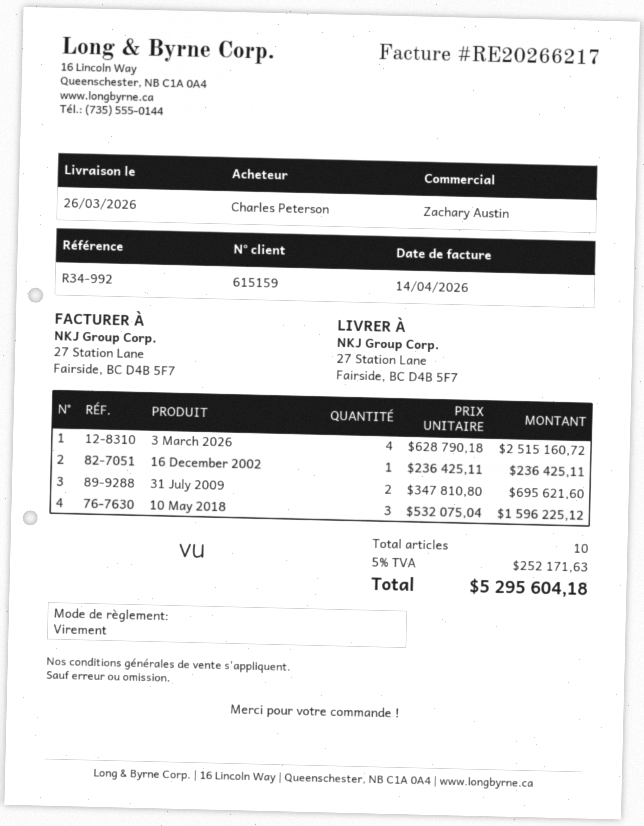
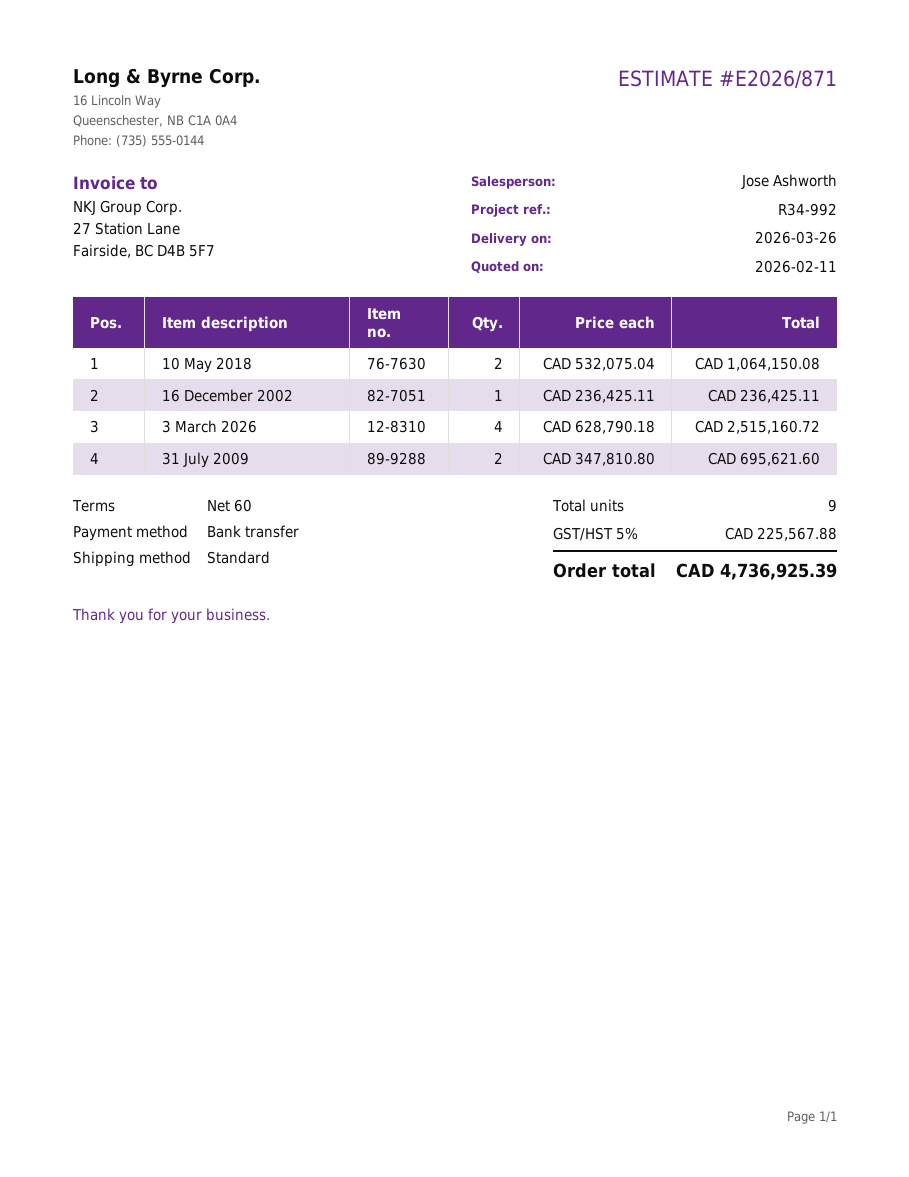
sales rep: Zachary Austin -> Jose Ashworth
10 May 2018: 3 x 532075.04 = 1596225.12 -> 2 x 532075.04 = 1064150.08
total quantity: 10 -> 9
tax: 5% = 252171.63 -> 5% = 225567.88
total: 5295604.18 -> 4736925.39

